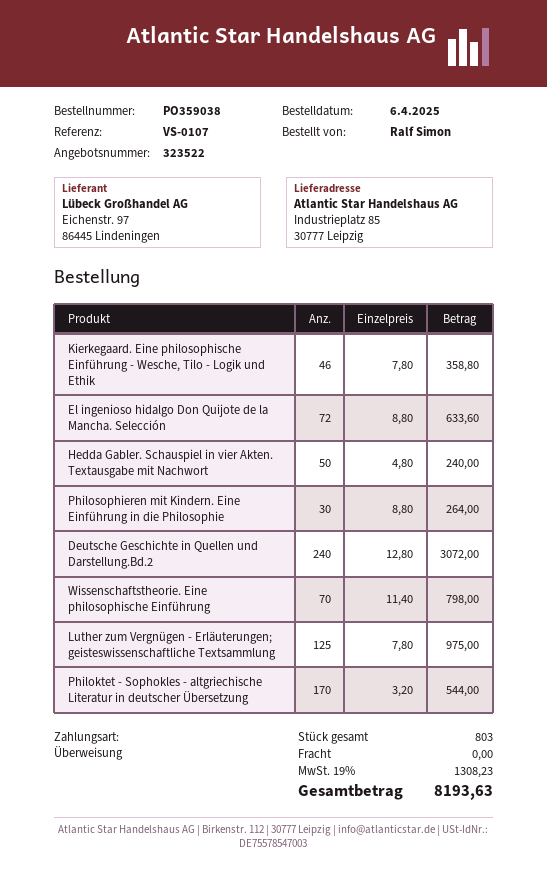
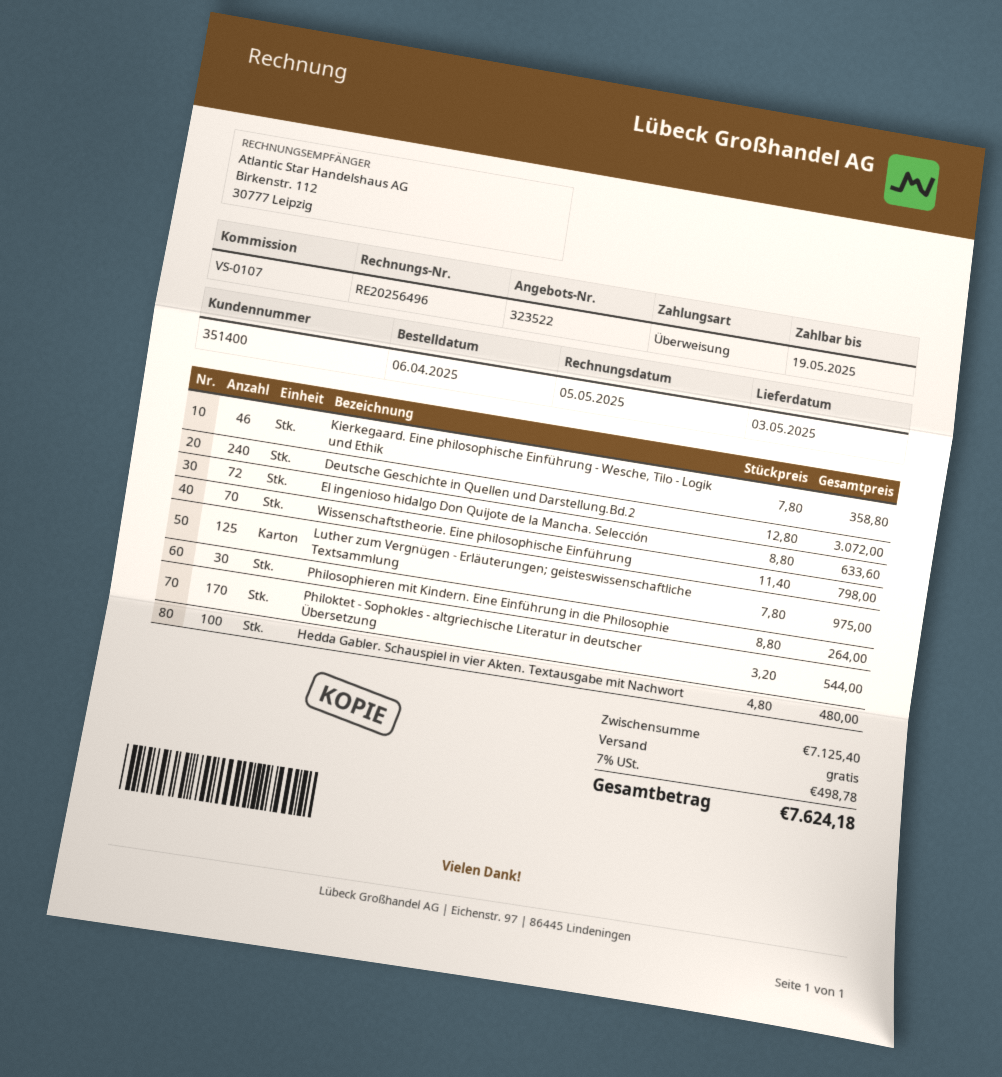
Hedda Gabler. Schauspiel in vier Akten. Textausgabe mit Nachwort: 50 x 4.80 = 240.00 -> 100 x 4.80 = 480.00
tax: 19% = 1308.23 -> 7% = 498.78
total: 8193.63 -> 7624.18

